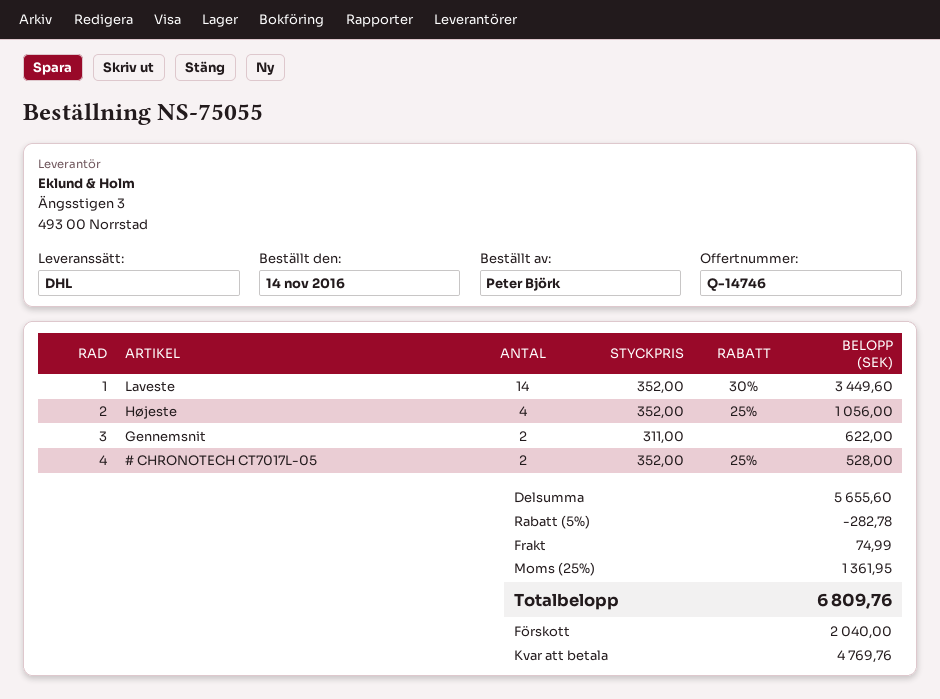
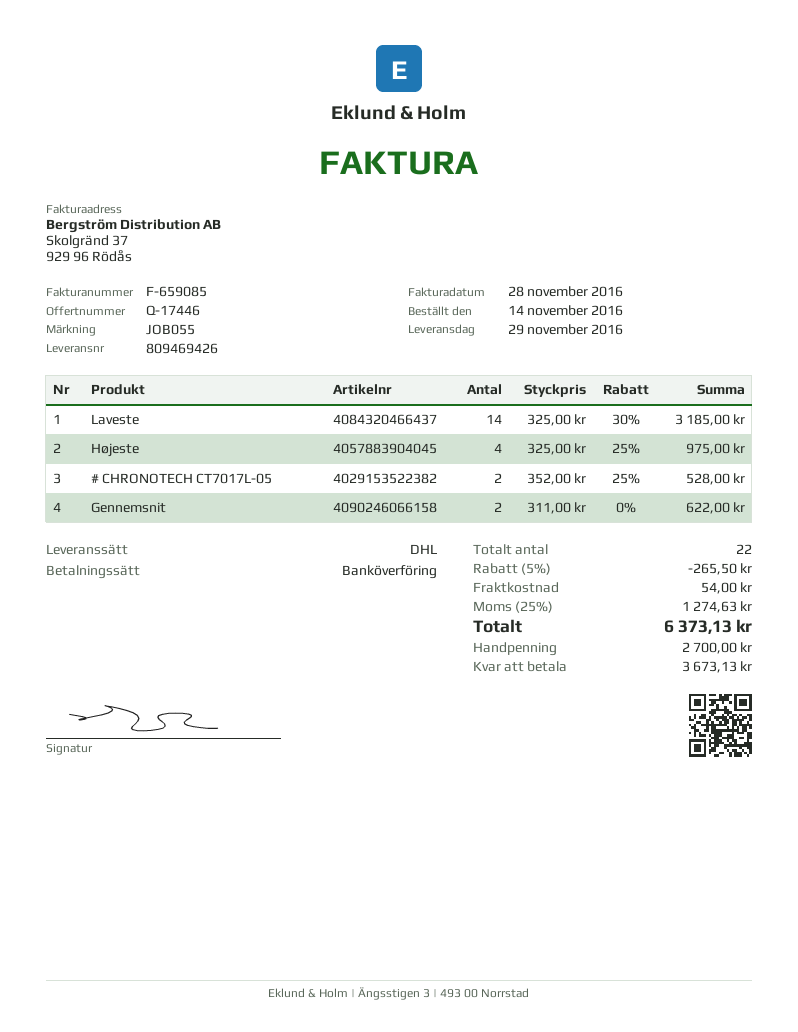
quote number: Q-14746 -> Q-17446
Laveste: 14 x 352.00 - 30% = 3449.60 -> 14 x 325.00 - 30% = 3185.00
Højeste: 4 x 352.00 - 25% = 1056.00 -> 4 x 325.00 - 25% = 975.00
discount: 5% = 282.78 -> 5% = 265.50
shipping: 74.99 -> 54.00
tax: 25% = 1361.95 -> 25% = 1274.63
total: 6809.76 -> 6373.13
deposit: 2040.00 -> 2700.00
balance: 4769.76 -> 3673.13

